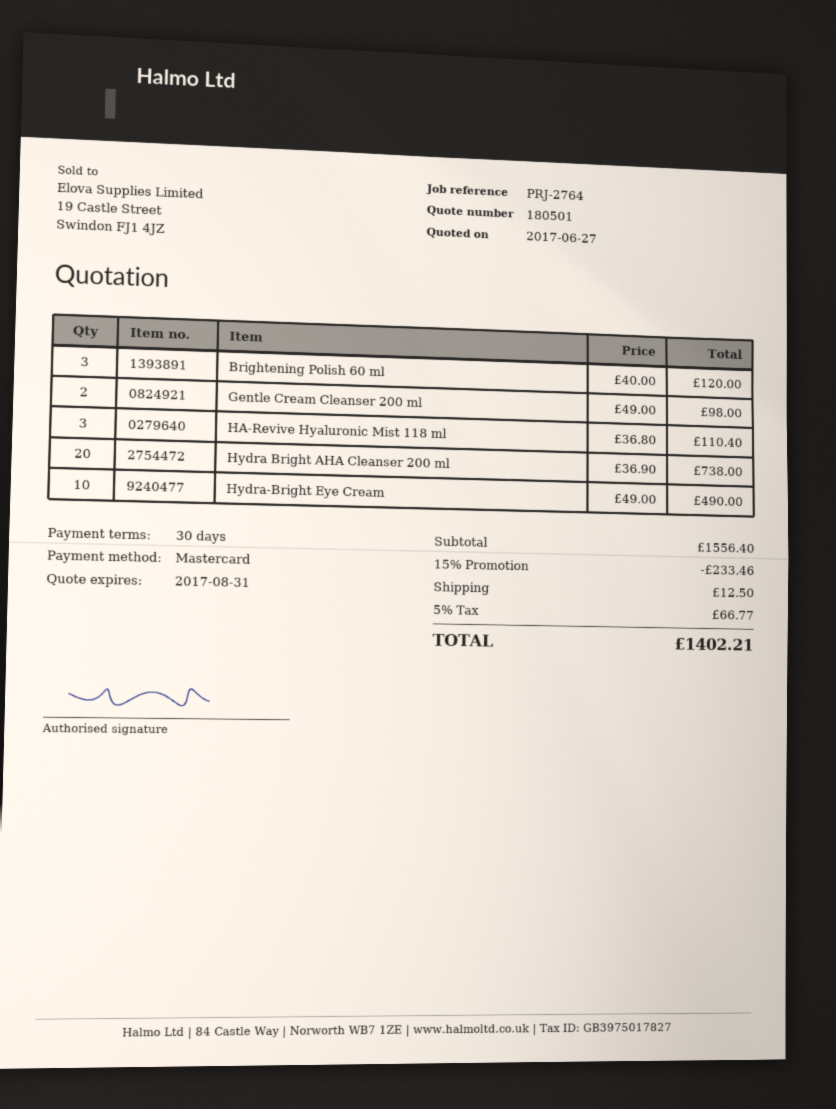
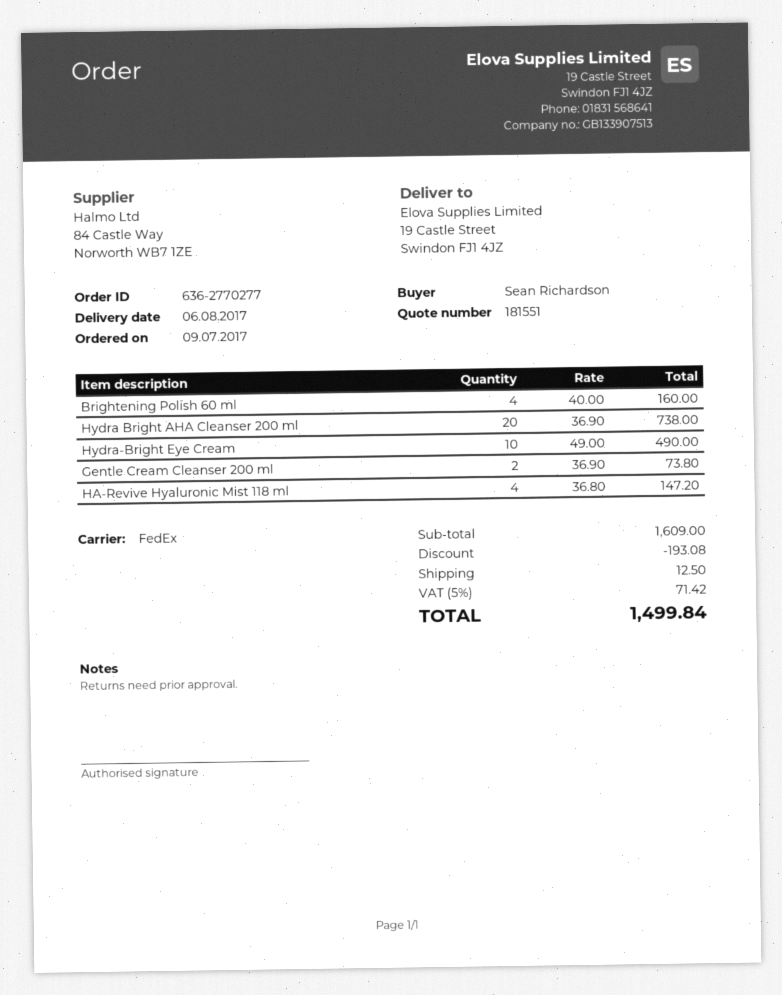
quote number: 180501 -> 181551
Brightening Polish 60 ml: 3 x 40.00 = 120.00 -> 4 x 40.00 = 160.00
Gentle Cream Cleanser 200 ml: 2 x 49.00 = 98.00 -> 2 x 36.90 = 73.80
HA-Revive Hyaluronic Mist 118 ml: 3 x 36.80 = 110.40 -> 4 x 36.80 = 147.20
subtotal: 1556.40 -> 1609.00
discount: 233.46 -> 193.08
tax: 5% = 66.77 -> 5% = 71.42
total: 1402.21 -> 1499.84

